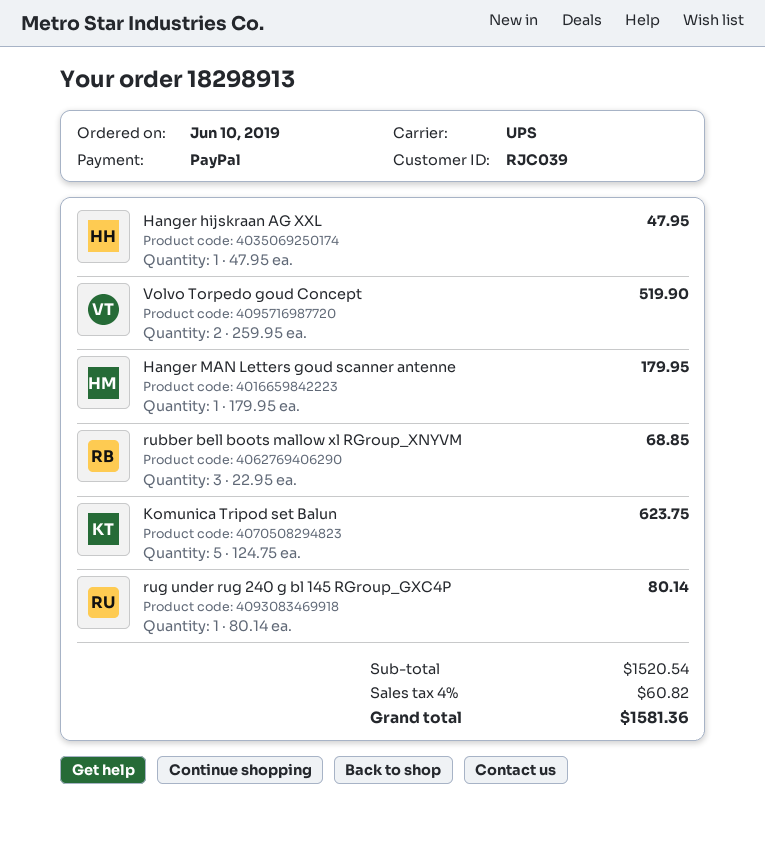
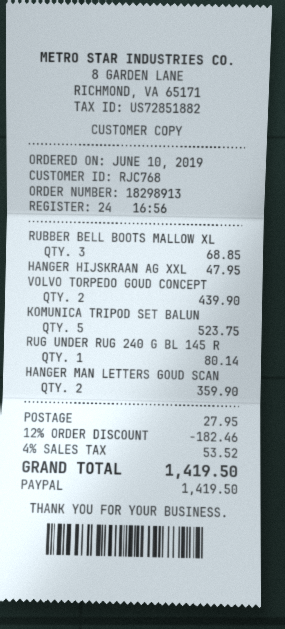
customer number: RJC039 -> RJC768
Volvo Torpedo goud Concept: 2 for 519.90 -> 2 for 439.90
Hanger MAN Letters goud scanner antenne: 1 for 179.95 -> 2 for 359.90
Komunica Tripod set Balun: 5 for 623.75 -> 5 for 523.75
discount: none -> 12% = 182.46
shipping: none -> 27.95
tax: 4% = 60.82 -> 4% = 53.52
total: 1581.36 -> 1419.50

